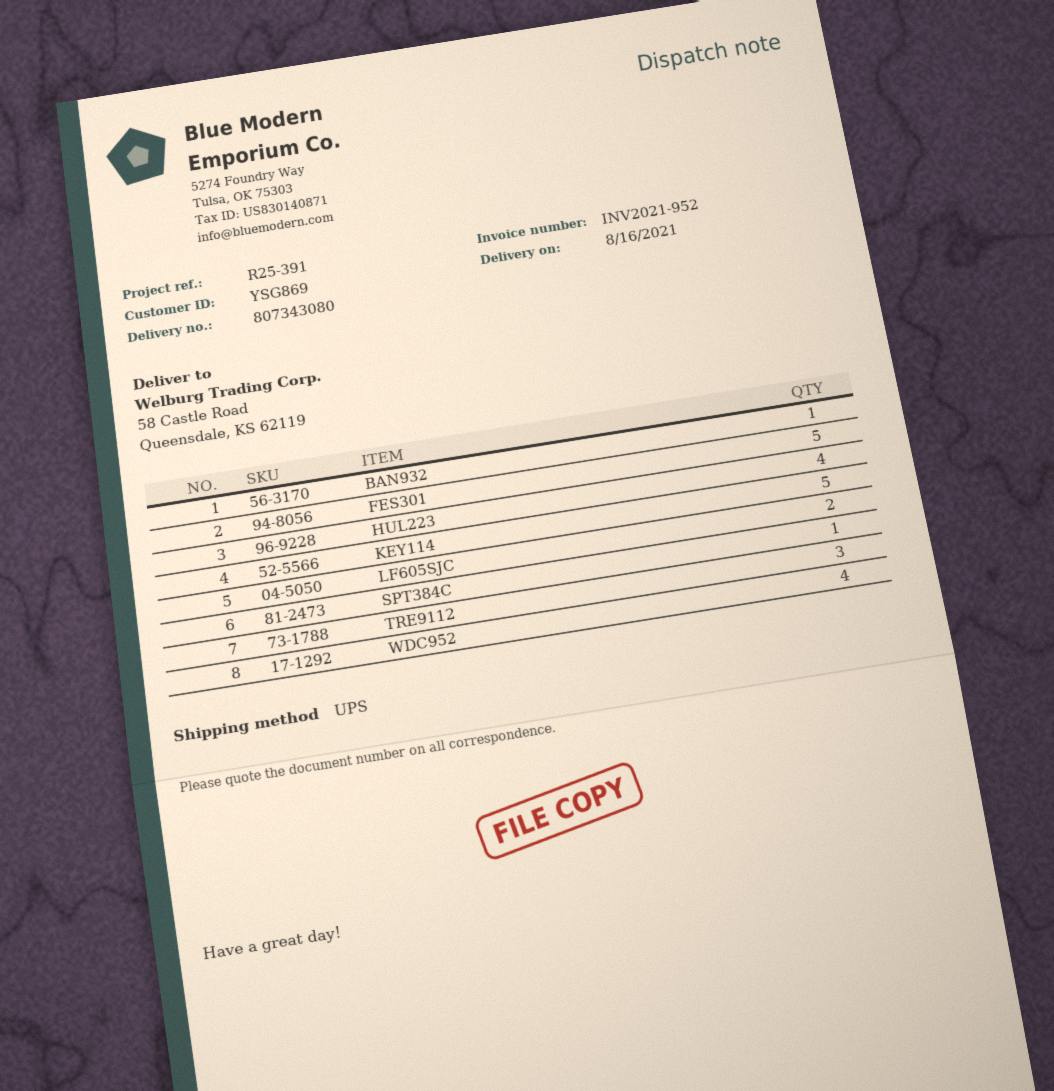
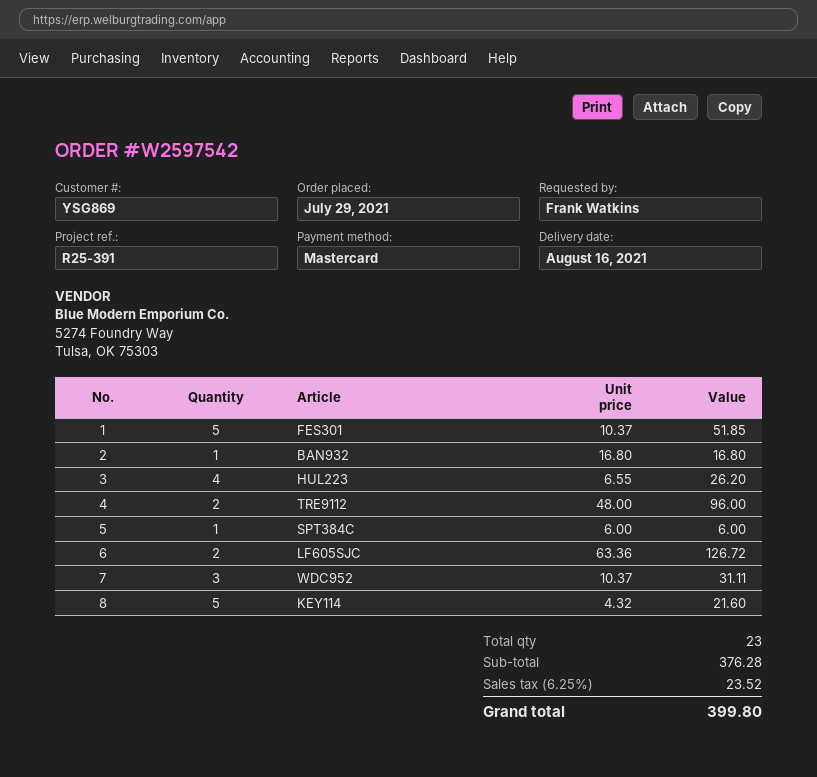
TRE9112: 3 -> 2
WDC952: 4 -> 3

